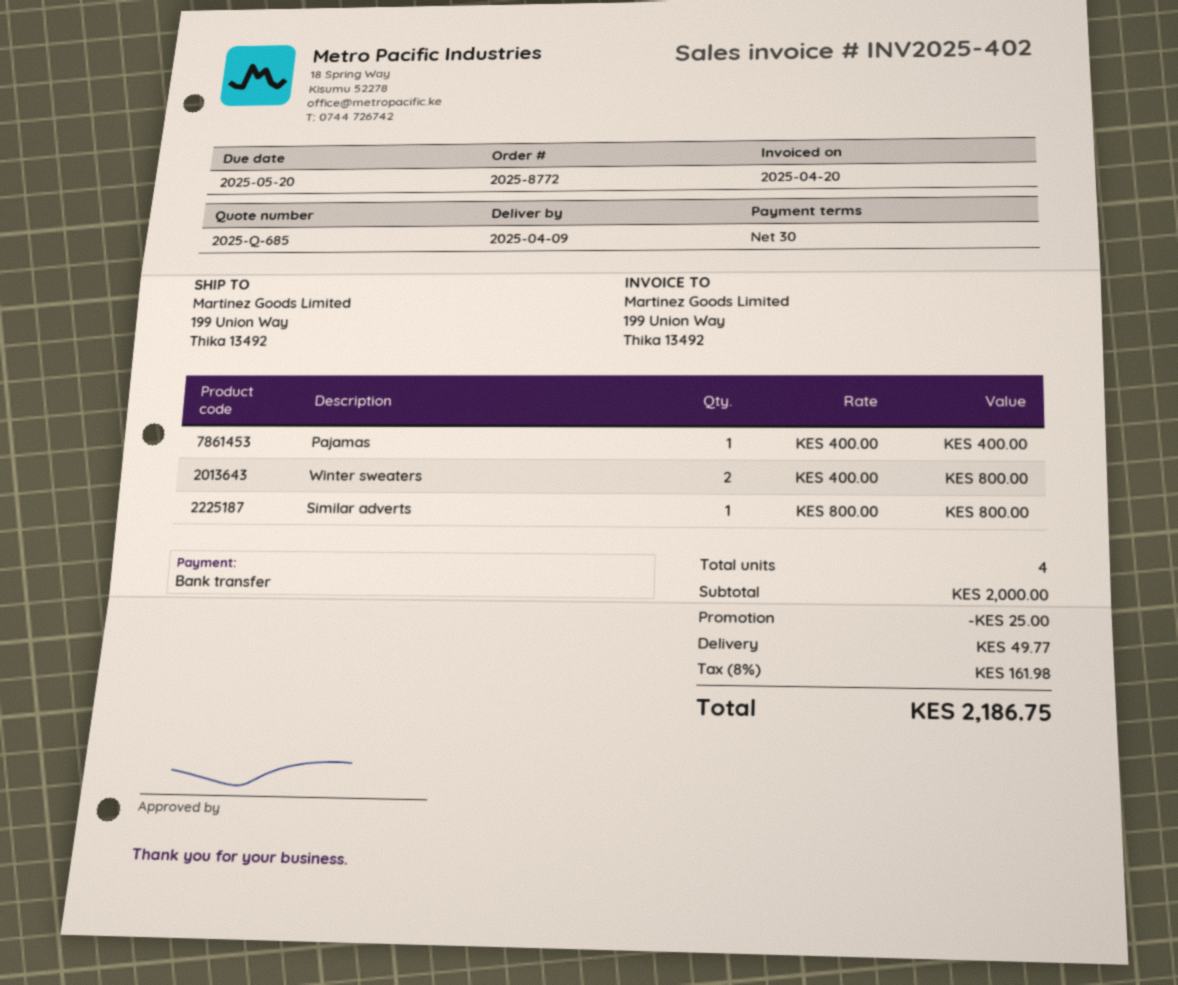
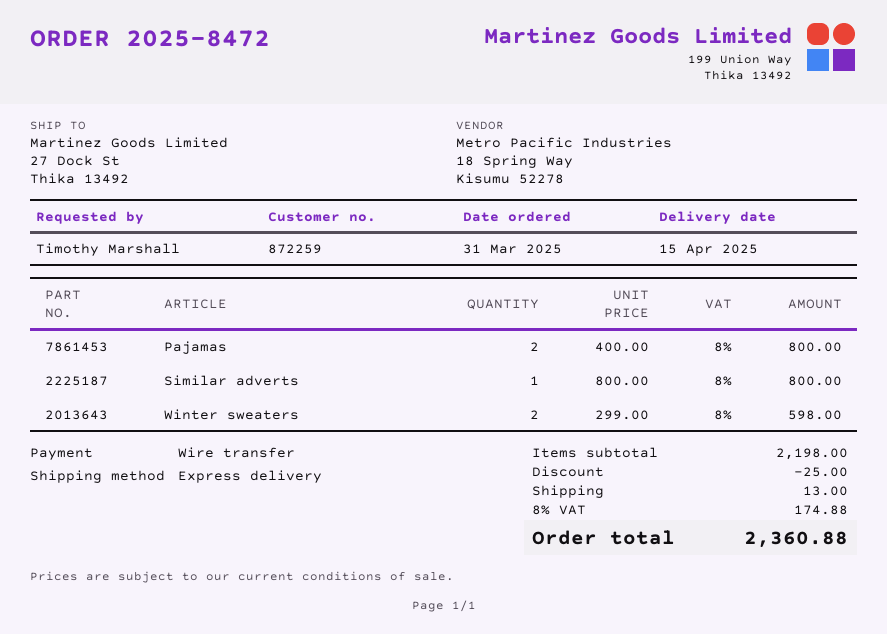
order number: 2025-8772 -> 2025-8472
delivery date: 2025-04-09 -> 2025-04-15
ship to: 199 Union Way, Thika 13492 -> 27 Dock St, Thika 13492
Pajamas: 1 x 400.00 = 400.00 -> 2 x 400.00 = 800.00
Winter sweaters: 2 x 400.00 = 800.00 -> 2 x 299.00 = 598.00
subtotal: 2000.00 -> 2198.00
shipping: 49.77 -> 13.00
tax: 8% = 161.98 -> 8% = 174.88
total: 2186.75 -> 2360.88

